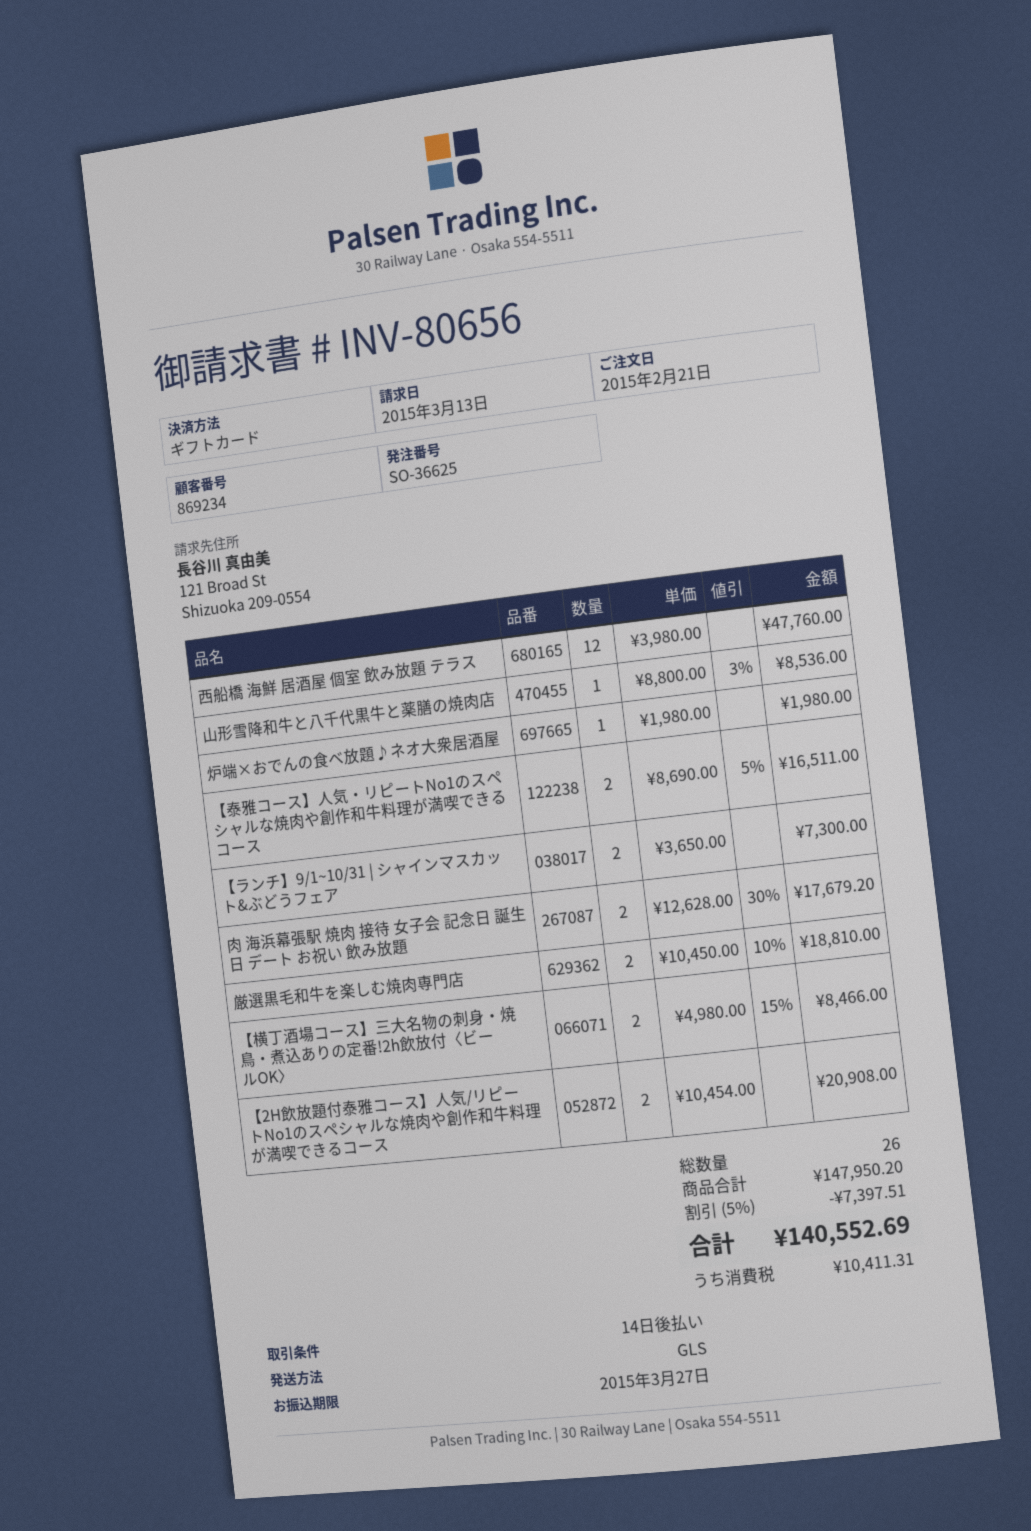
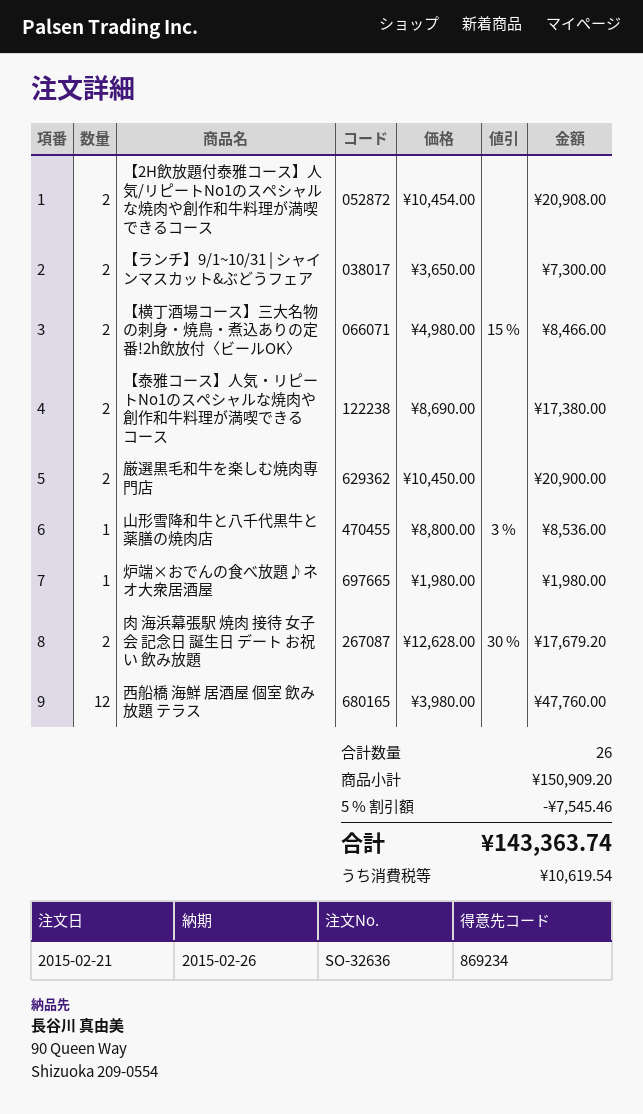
order number: SO-36625 -> SO-32636
【泰雅コース】人気・リピートNo1のスペシャルな焼肉や創作和牛料理が満喫できるコース: 2 x 8690.00 - 5% = 16511.00 -> 2 x 8690.00 = 17380.00
厳選黒毛和牛を楽しむ焼肉専門店: 2 x 10450.00 - 10% = 18810.00 -> 2 x 10450.00 = 20900.00
subtotal: 147950.20 -> 150909.20
discount: 5% = 7397.51 -> 5% = 7545.46
tax: 10411.31 -> 10619.54
total: 140552.69 -> 143363.74

